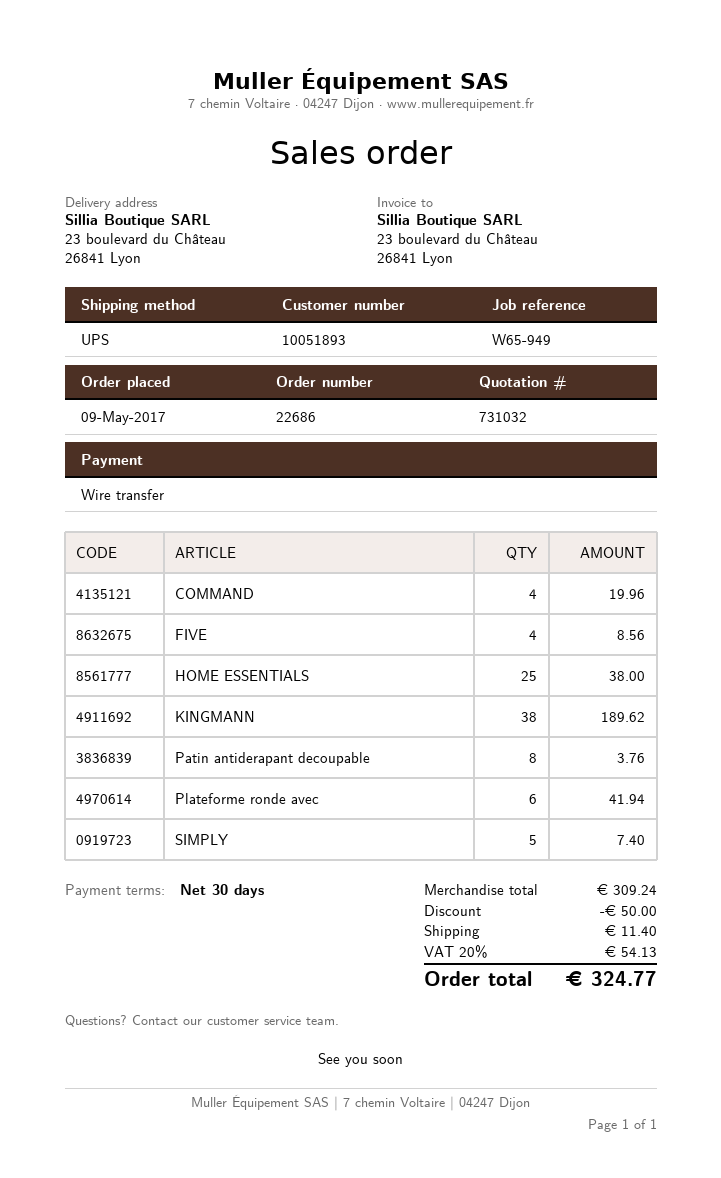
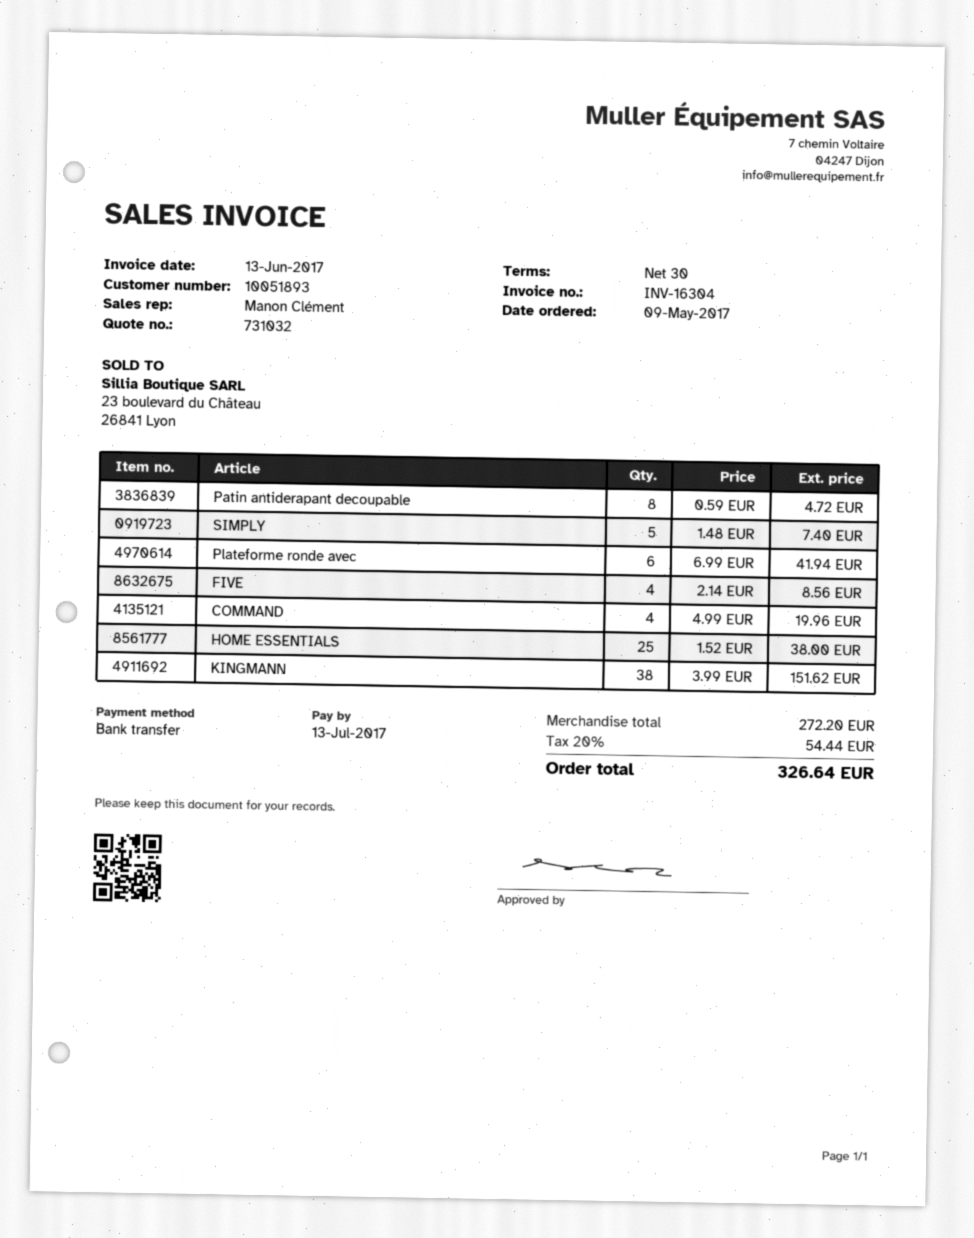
KINGMANN: 38 for 189.62 -> 38 for 151.62
Patin antiderapant decoupable: 8 for 3.76 -> 8 for 4.72
subtotal: 309.24 -> 272.20
discount: 50.00 -> none
shipping: 11.40 -> none
tax: 20% = 54.13 -> 20% = 54.44
total: 324.77 -> 326.64

